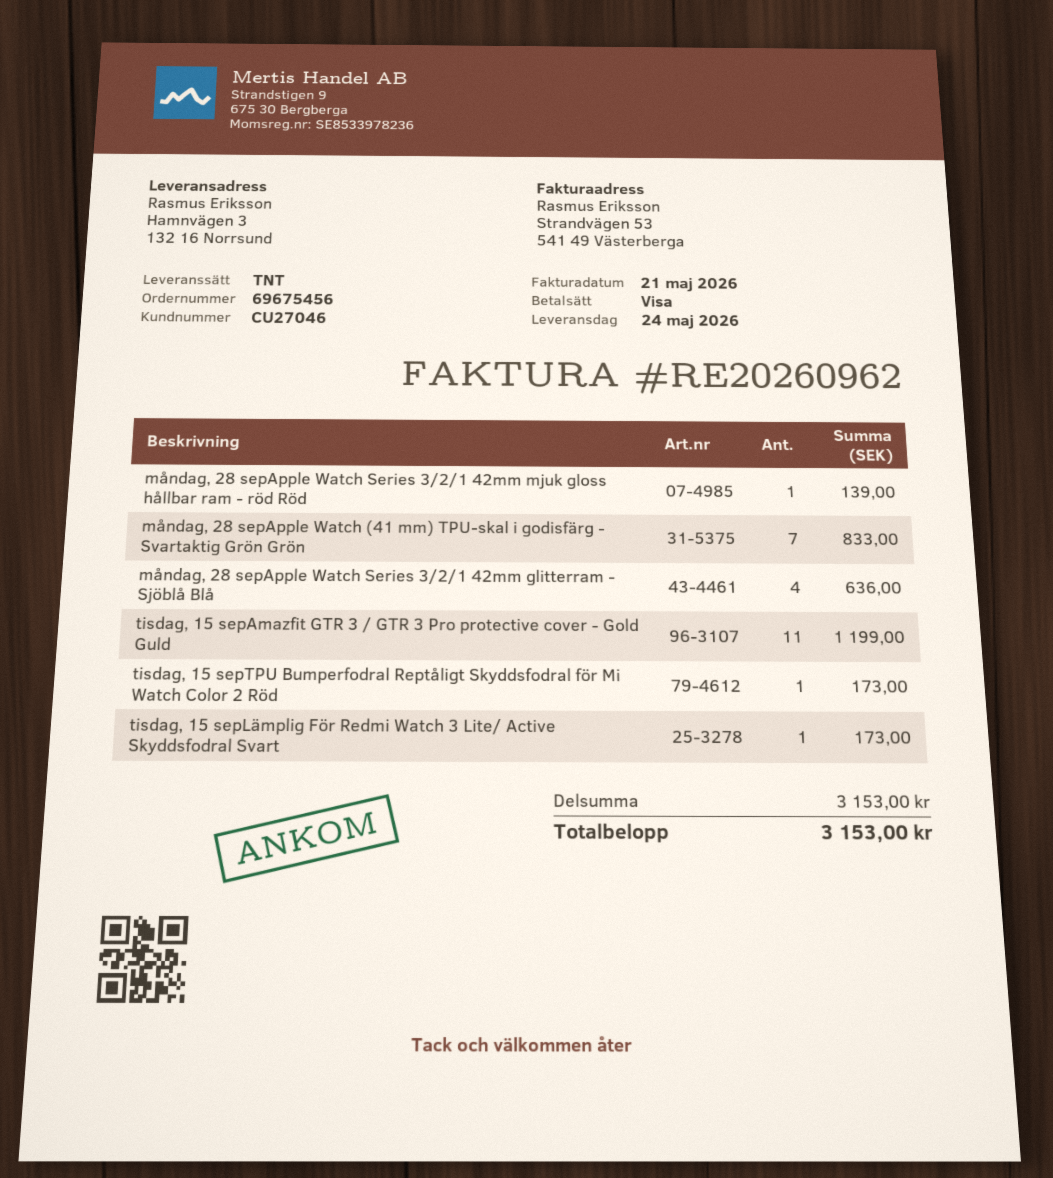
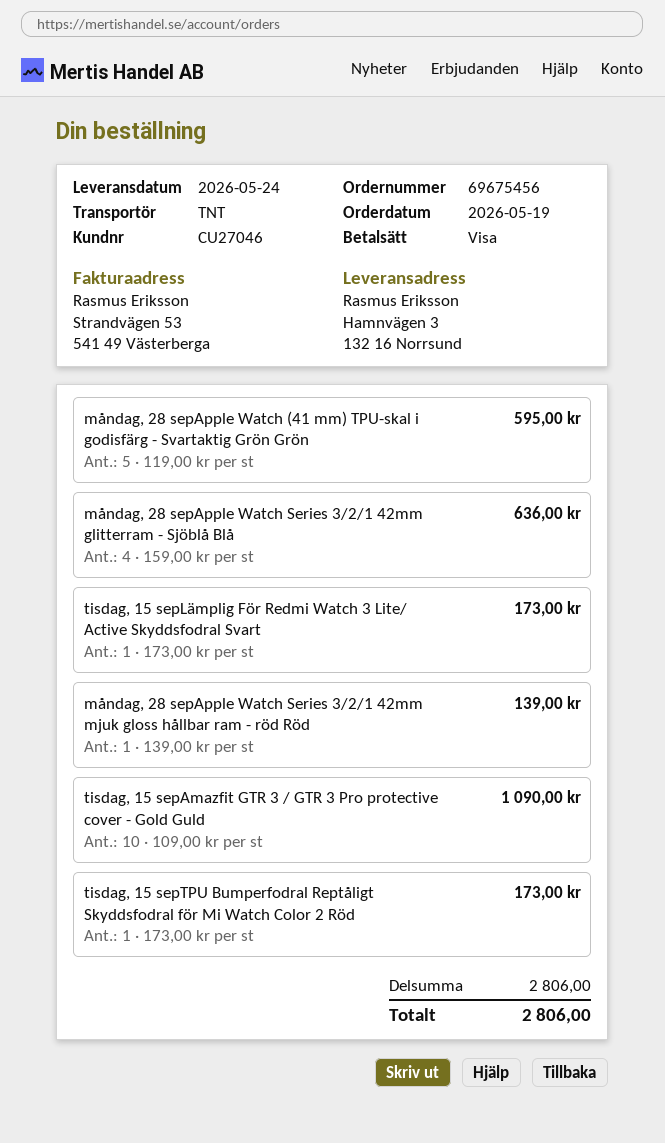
måndag, 28 sepApple Watch (41 mm) TPU-skal i godisfärg - Svartaktig Grön Grön: 7 for 833.00 -> 5 for 595.00
tisdag, 15 sepAmazfit GTR 3 / GTR 3 Pro protective cover - Gold Guld: 11 for 1199.00 -> 10 for 1090.00
subtotal: 3153.00 -> 2806.00
total: 3153.00 -> 2806.00

